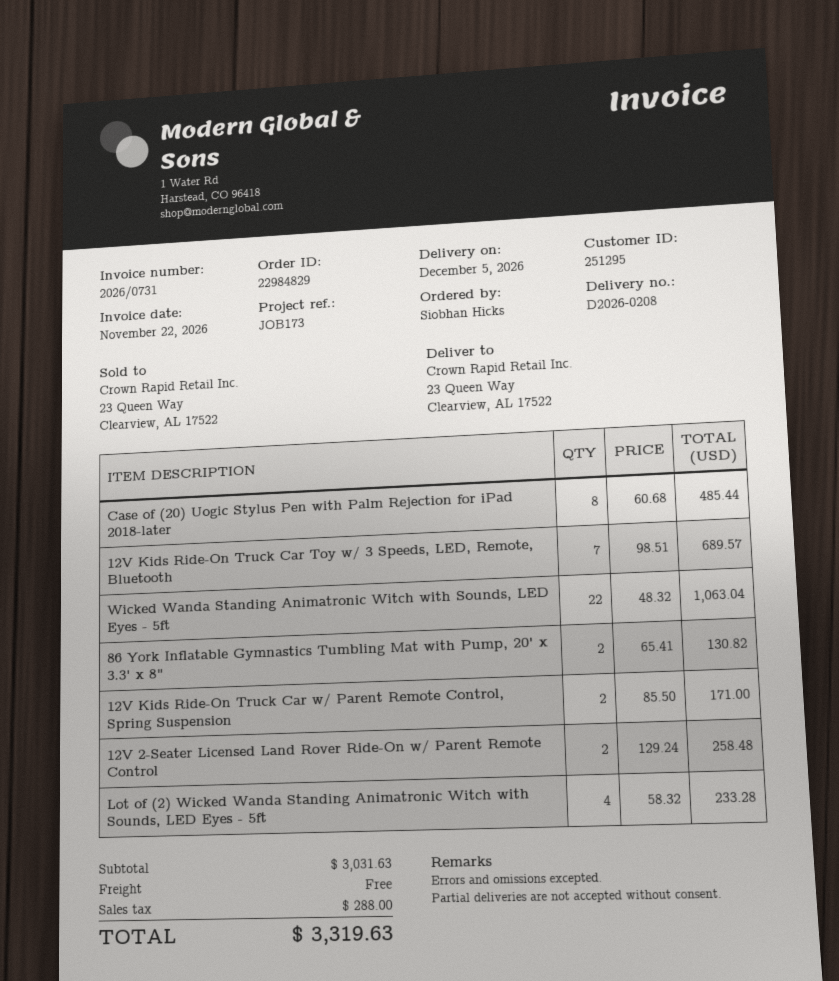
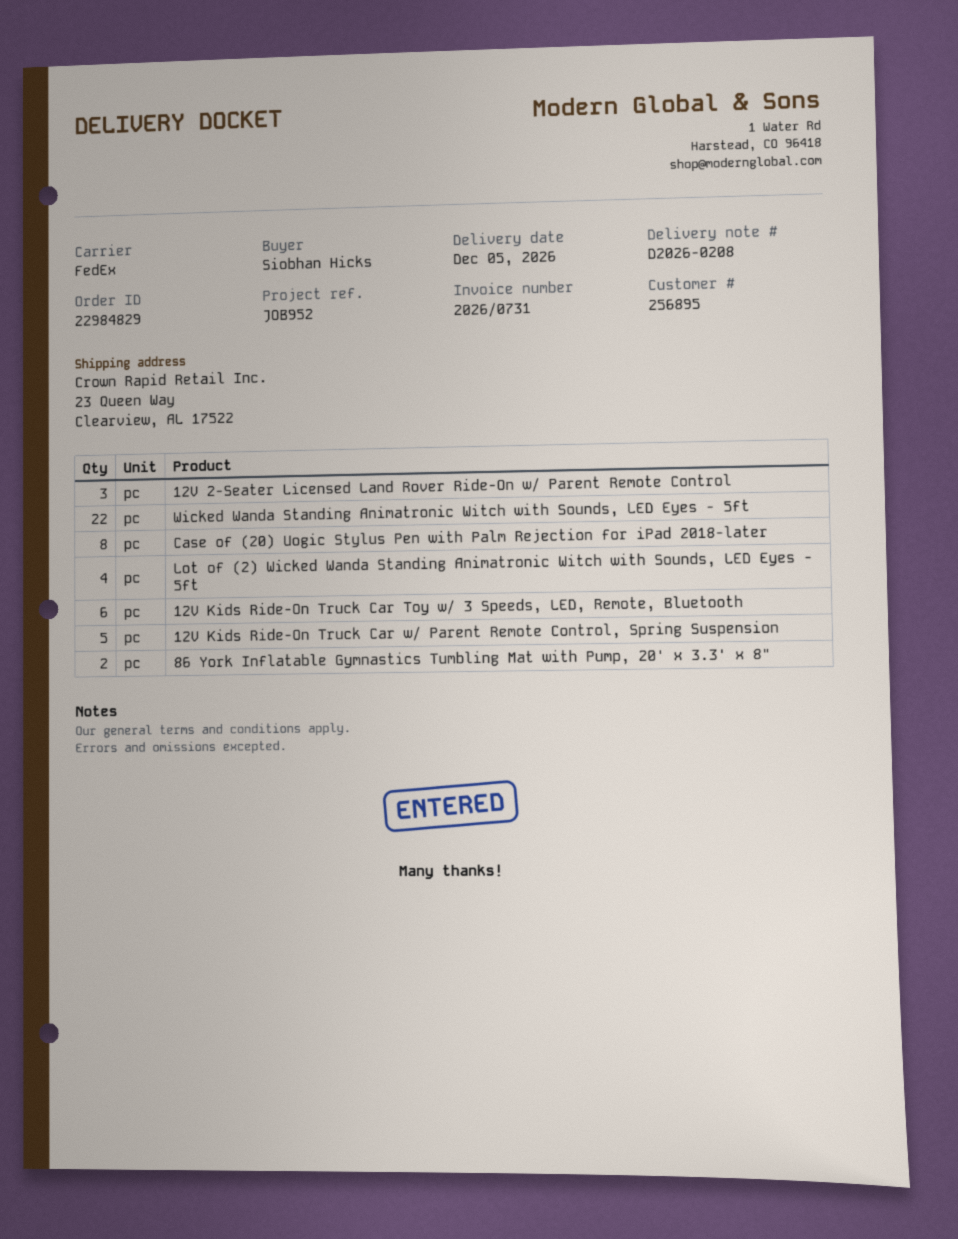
customer number: 251295 -> 256895
reference: JOB173 -> JOB952
12V Kids Ride-On Truck Car Toy w/ 3 Speeds, LED, Remote, Bluetooth: 7 -> 6
12V Kids Ride-On Truck Car w/ Parent Remote Control, Spring Suspension: 2 -> 5
12V 2-Seater Licensed Land Rover Ride-On w/ Parent Remote Control: 2 -> 3

